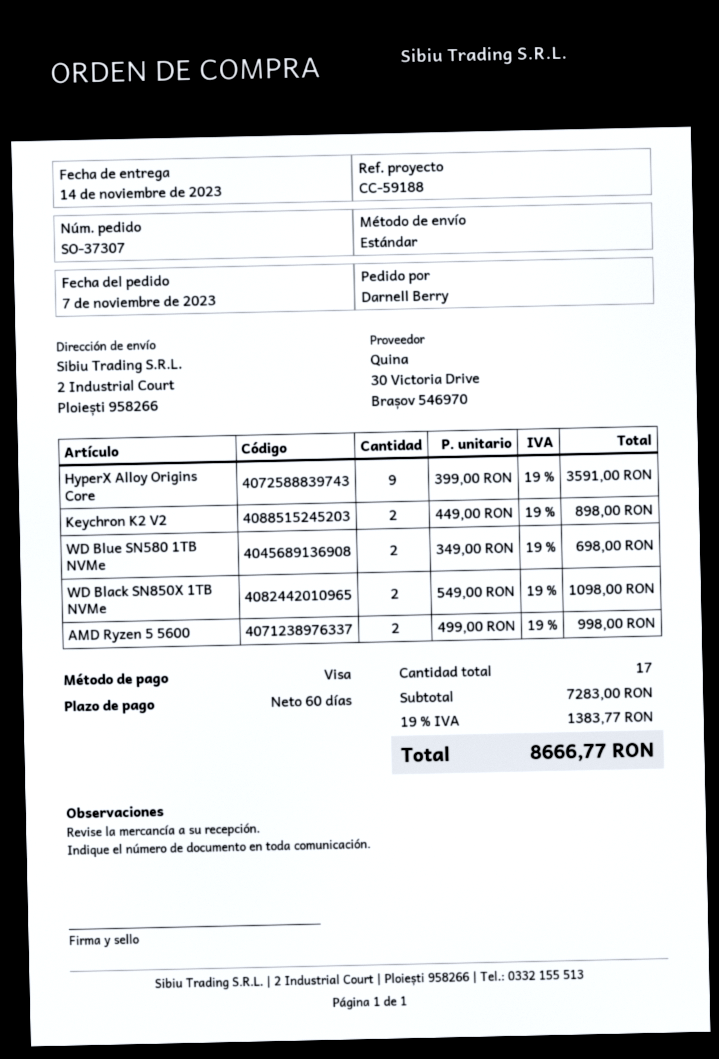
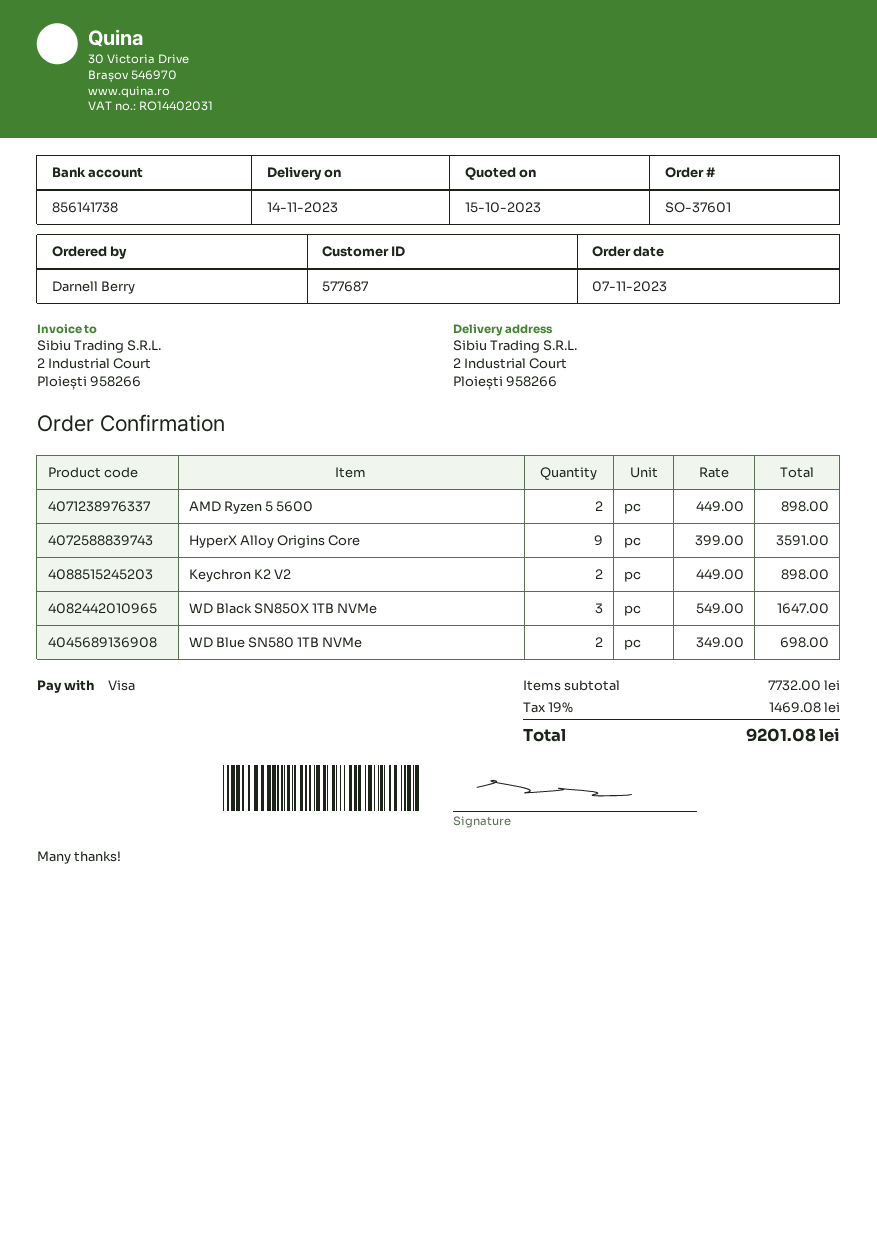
order number: SO-37307 -> SO-37601
WD Black SN850X 1TB NVMe: 2 x 549.00 = 1098.00 -> 3 x 549.00 = 1647.00
AMD Ryzen 5 5600: 2 x 499.00 = 998.00 -> 2 x 449.00 = 898.00
subtotal: 7283.00 -> 7732.00
tax: 19% = 1383.77 -> 19% = 1469.08
total: 8666.77 -> 9201.08

